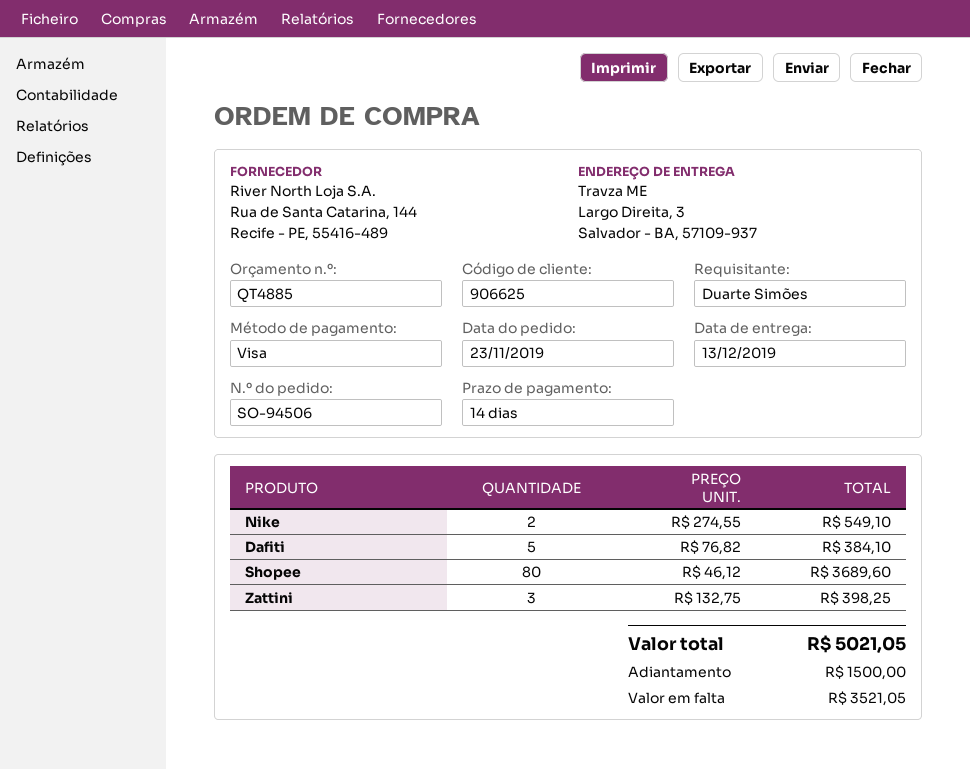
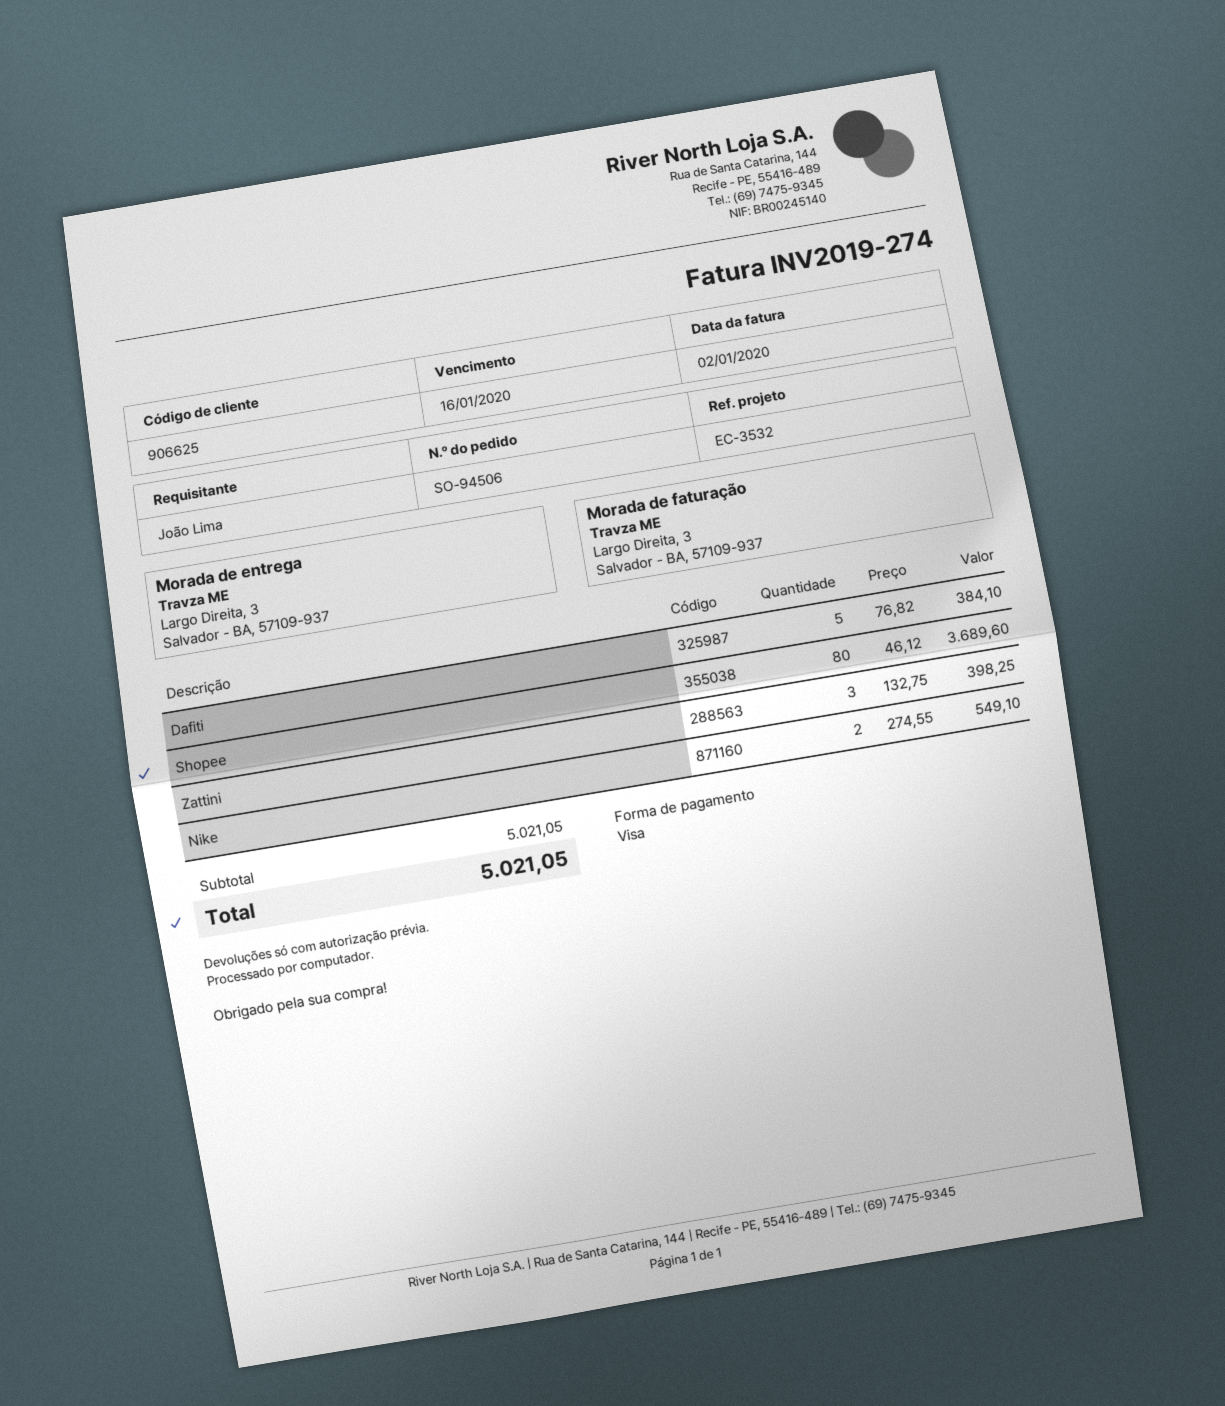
ordered by: Duarte Simões -> João Lima

